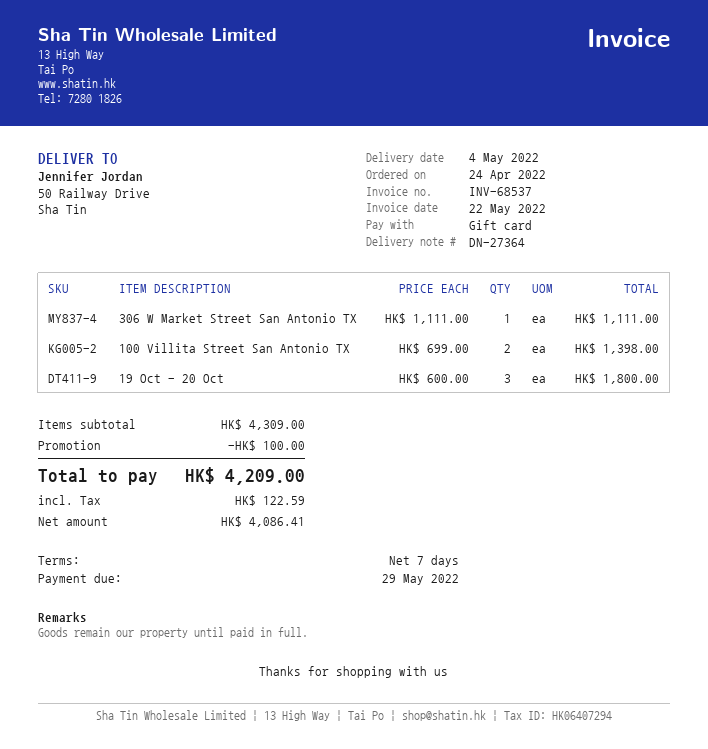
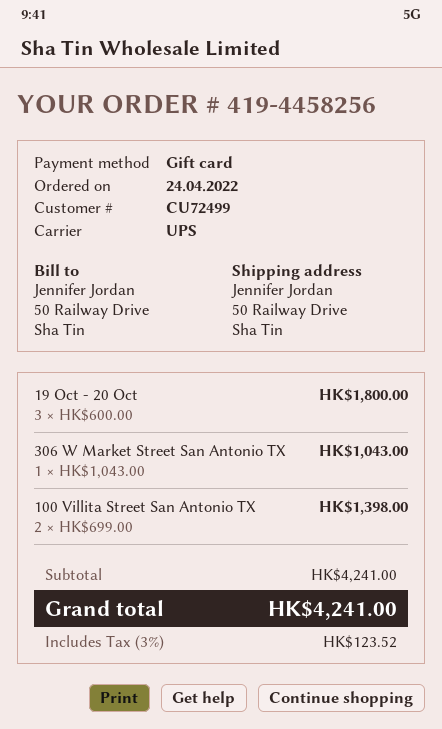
306 W Market Street San Antonio TX: 1 x 1111.00 = 1111.00 -> 1 x 1043.00 = 1043.00
subtotal: 4309.00 -> 4241.00
discount: 100.00 -> none
tax: 122.59 -> 123.52
total: 4209.00 -> 4241.00

